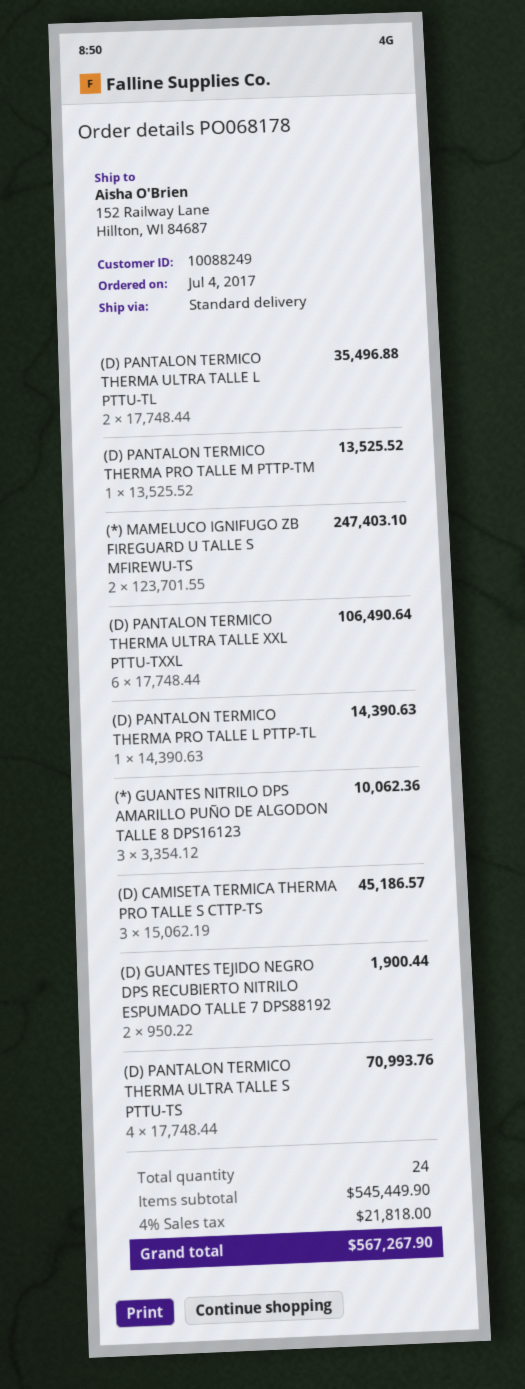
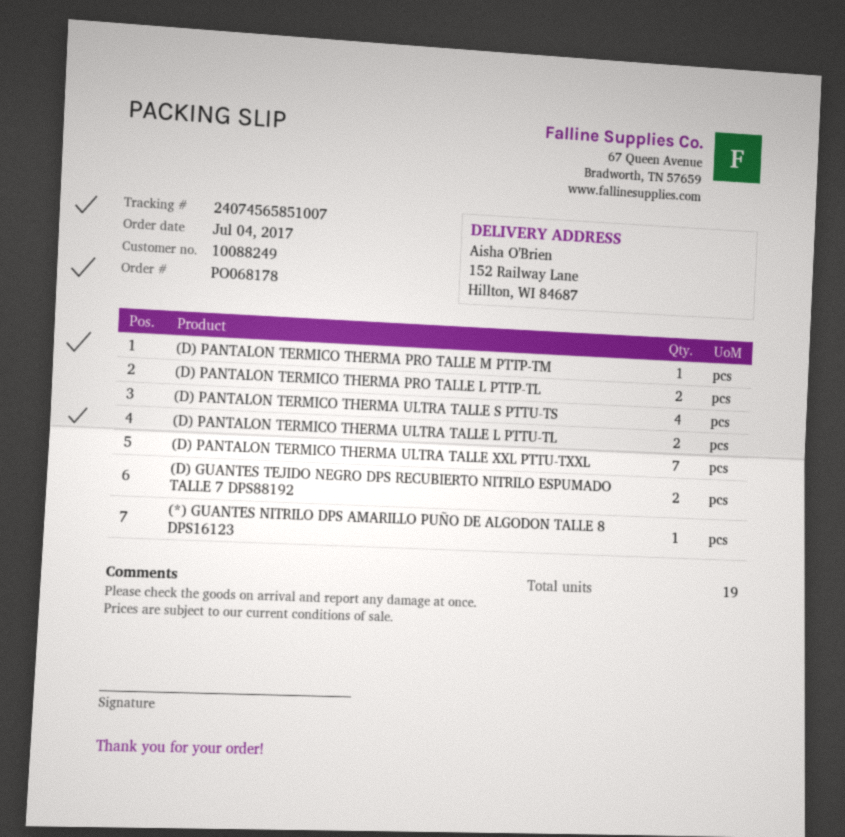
(*) MAMELUCO IGNIFUGO ZB FIREGUARD U TALLE S MFIREWU-TS: 2 -> none
(D) PANTALON TERMICO THERMA ULTRA TALLE XXL PTTU-TXXL: 6 -> 7
(D) PANTALON TERMICO THERMA PRO TALLE L PTTP-TL: 1 -> 2
(*) GUANTES NITRILO DPS AMARILLO PUÑO DE ALGODON TALLE 8 DPS16123: 3 -> 1
(D) CAMISETA TERMICA THERMA PRO TALLE S CTTP-TS: 3 -> none
total quantity: 24 -> 19

